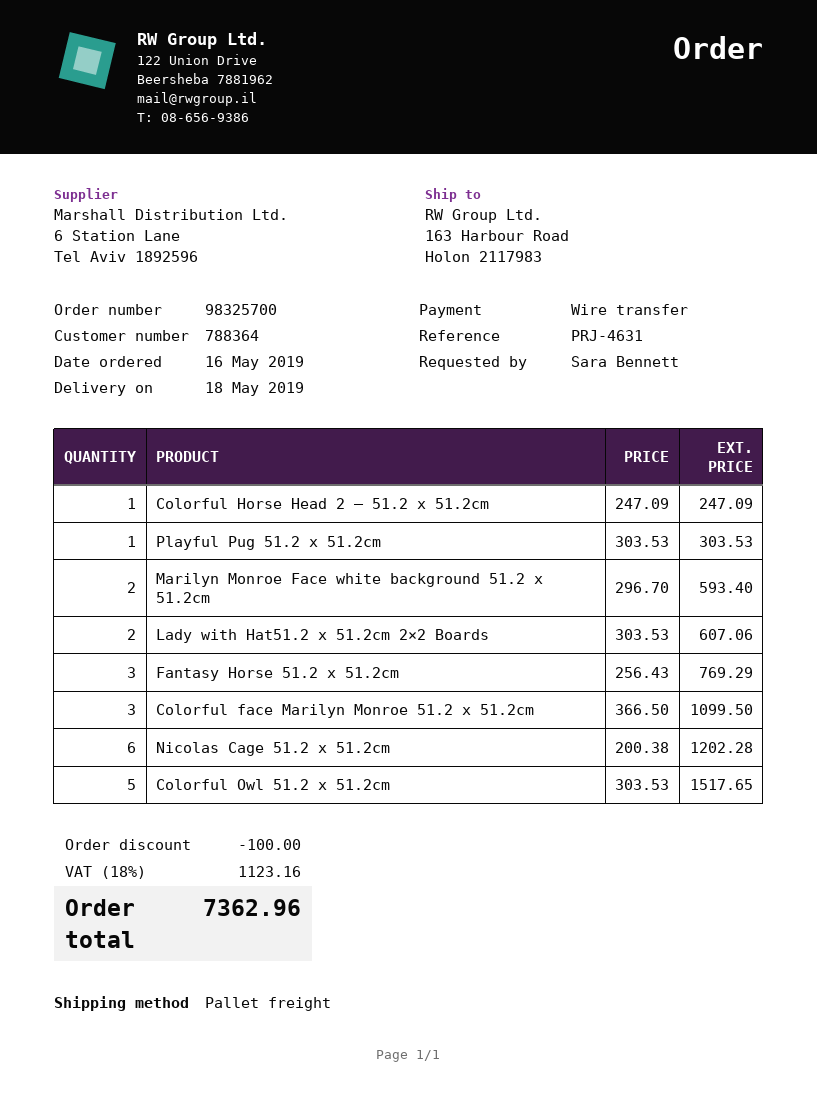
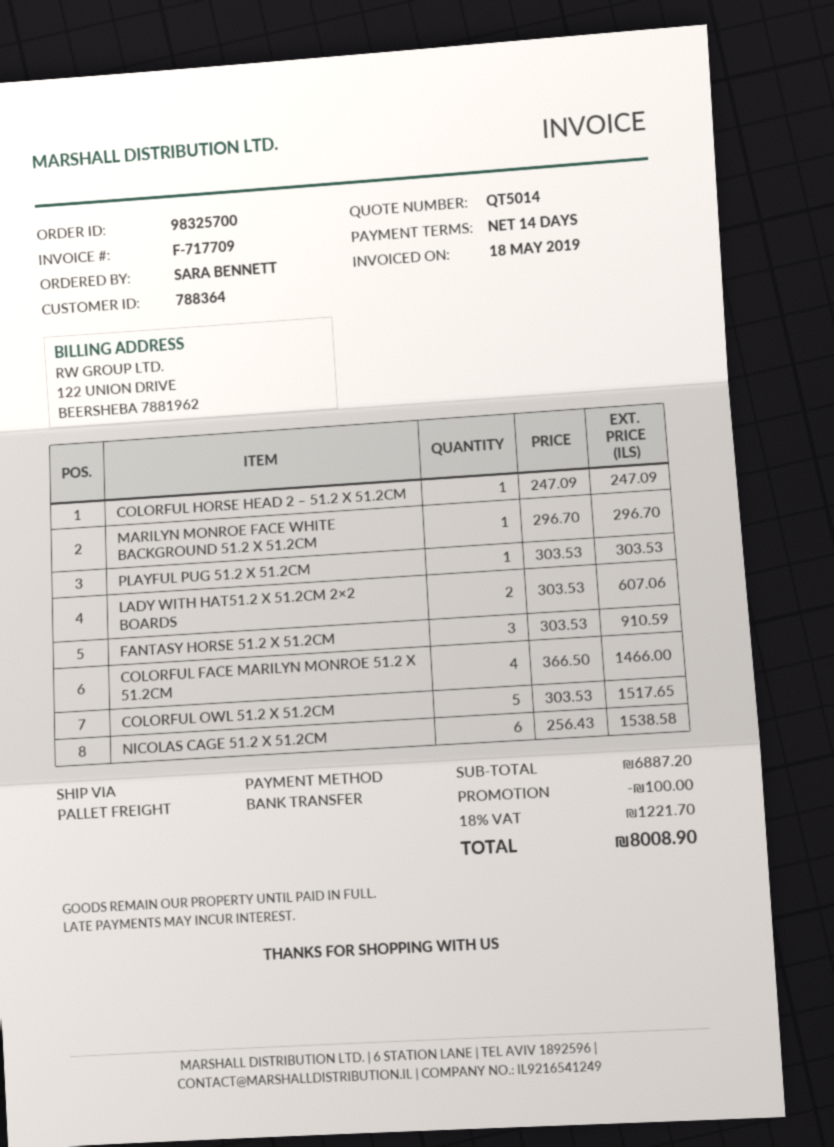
Marilyn Monroe Face white background 51.2 x 51.2cm: 2 x 296.70 = 593.40 -> 1 x 296.70 = 296.70
Fantasy Horse 51.2 x 51.2cm: 3 x 256.43 = 769.29 -> 3 x 303.53 = 910.59
Colorful face Marilyn Monroe 51.2 x 51.2cm: 3 x 366.50 = 1099.50 -> 4 x 366.50 = 1466.00
Nicolas Cage 51.2 x 51.2cm: 6 x 200.38 = 1202.28 -> 6 x 256.43 = 1538.58
tax: 18% = 1123.16 -> 18% = 1221.70
total: 7362.96 -> 8008.90

